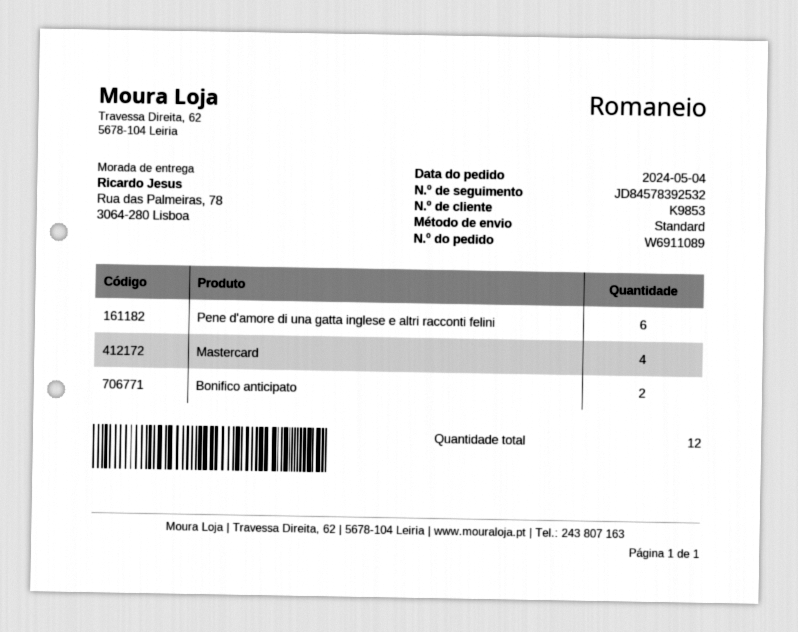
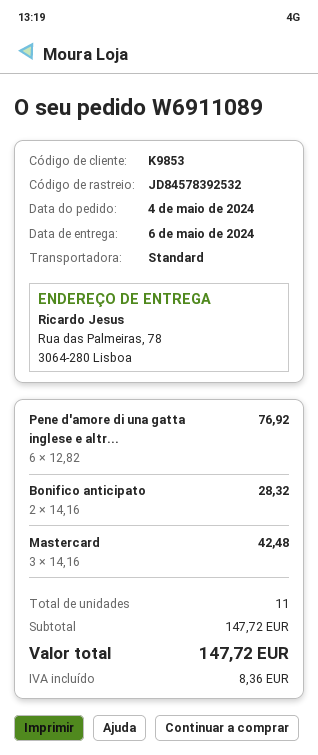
Mastercard: 4 -> 3
total quantity: 12 -> 11

